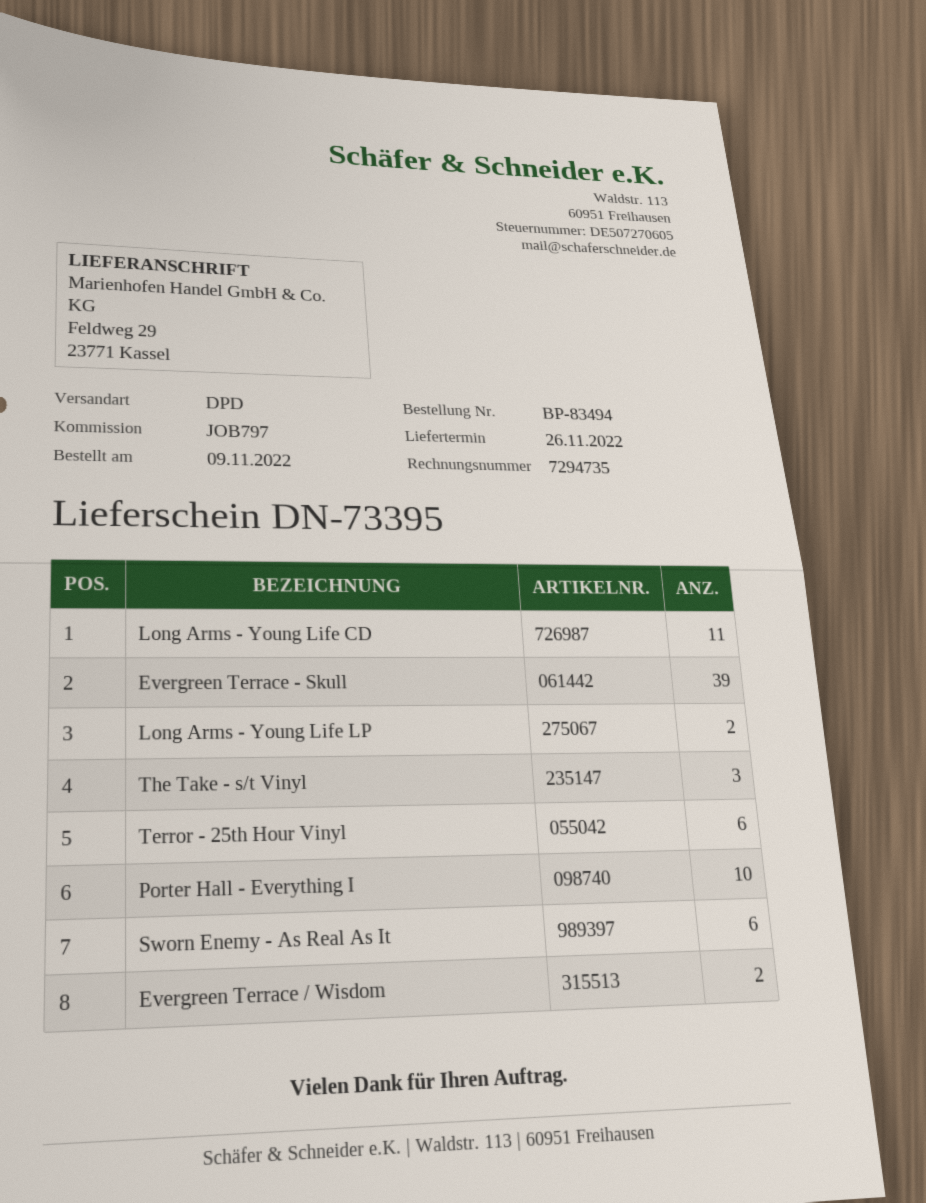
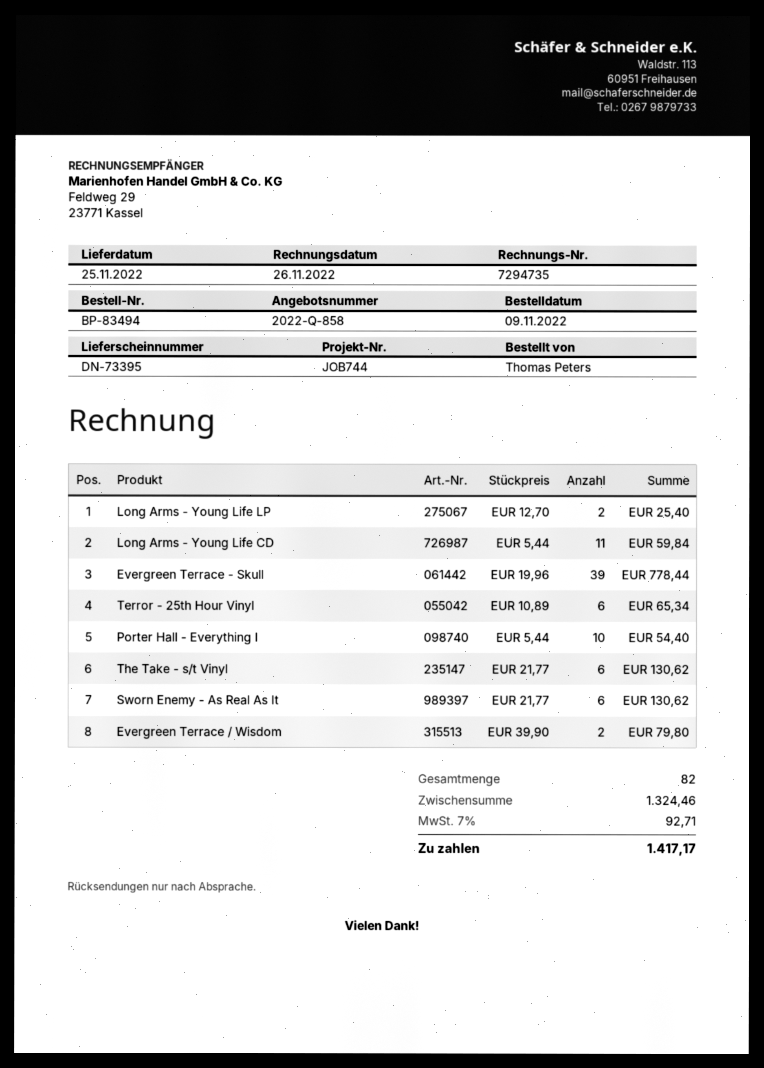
delivery date: 2022-11-26 -> 2022-11-25
reference: JOB797 -> JOB744
The Take - s/t Vinyl: 3 -> 6

